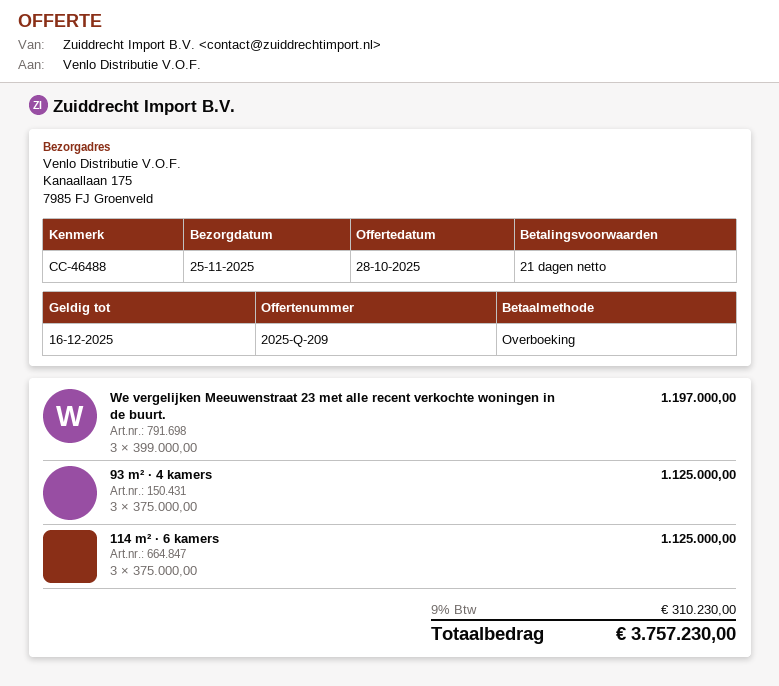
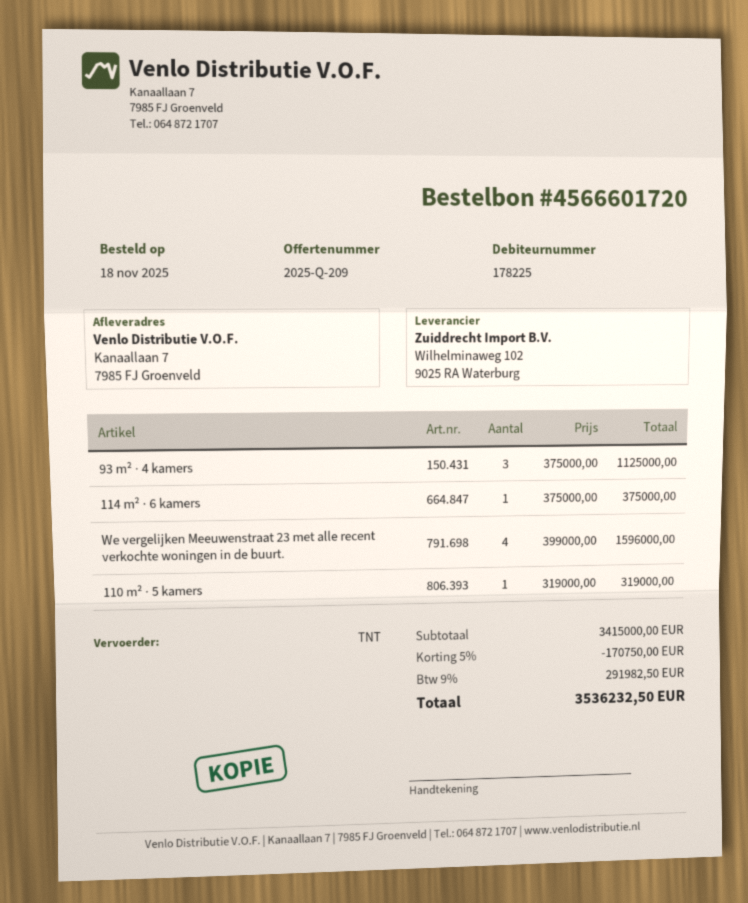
ship to: Kanaallaan 175, 7985 FJ Groenveld -> Kanaallaan 7, 7985 FJ Groenveld
We vergelijken Meeuwenstraat 23 met alle recent verkochte woningen in de buurt.: 3 x 399000.00 = 1197000.00 -> 4 x 399000.00 = 1596000.00
114 m² · 6 kamers: 3 x 375000.00 = 1125000.00 -> 1 x 375000.00 = 375000.00
110 m² · 5 kamers: none -> 1 x 319000.00 = 319000.00
discount: none -> 5% = 170750.00
tax: 9% = 310230.00 -> 9% = 291982.50
total: 3757230.00 -> 3536232.50

